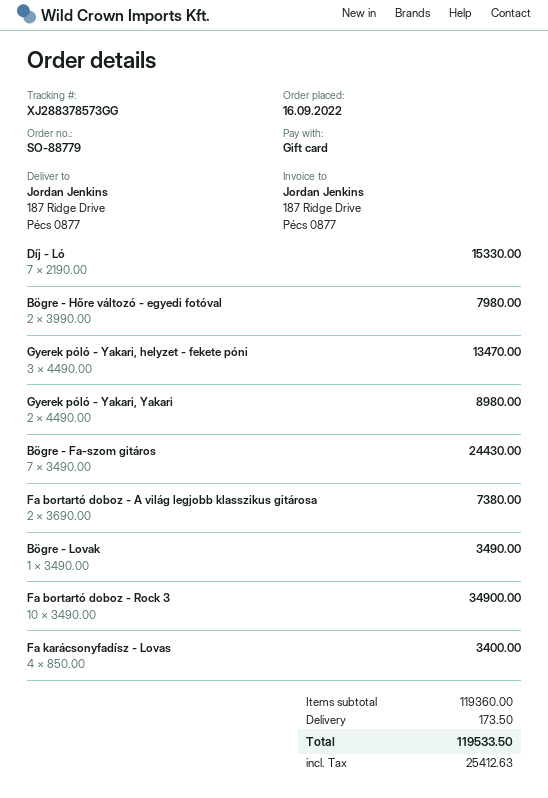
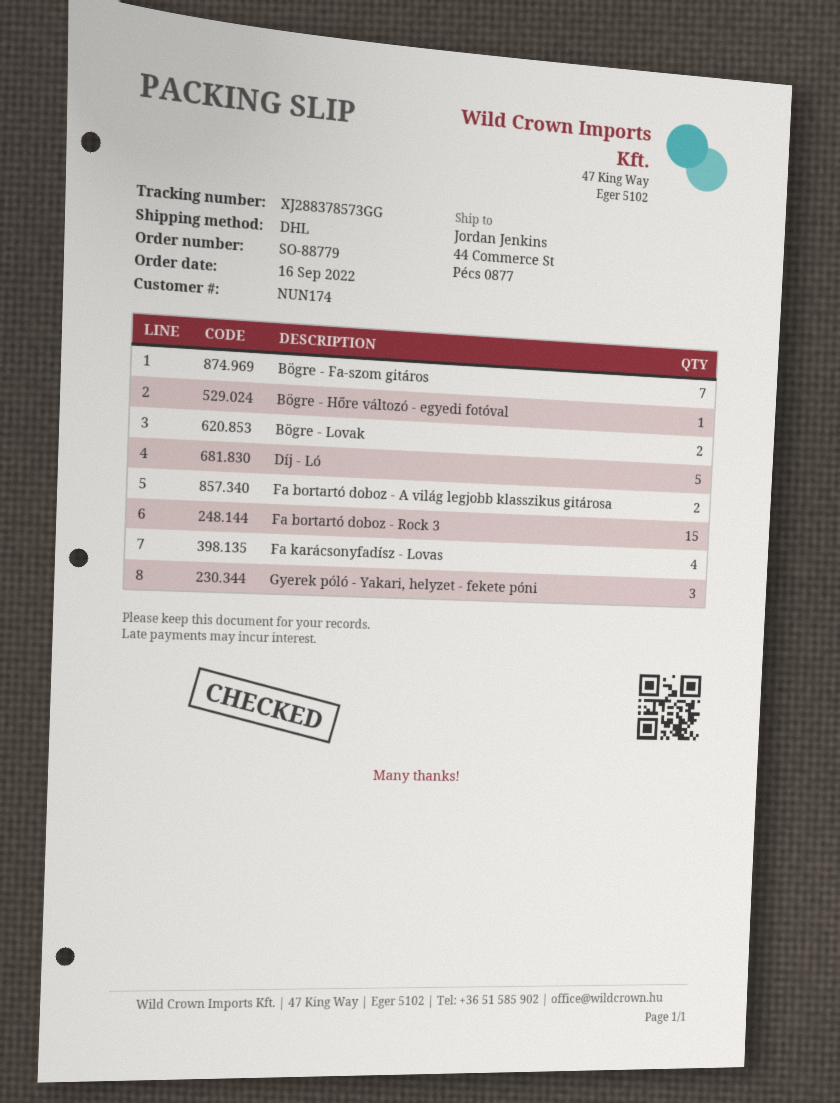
ship to: 187 Ridge Drive, Pécs 0877 -> 44 Commerce St, Pécs 0877
Díj - Ló: 7 -> 5
Bögre - Hőre változó - egyedi fotóval: 2 -> 1
Gyerek póló - Yakari, Yakari: 2 -> none
Bögre - Lovak: 1 -> 2
Fa bortartó doboz - Rock 3: 10 -> 15

